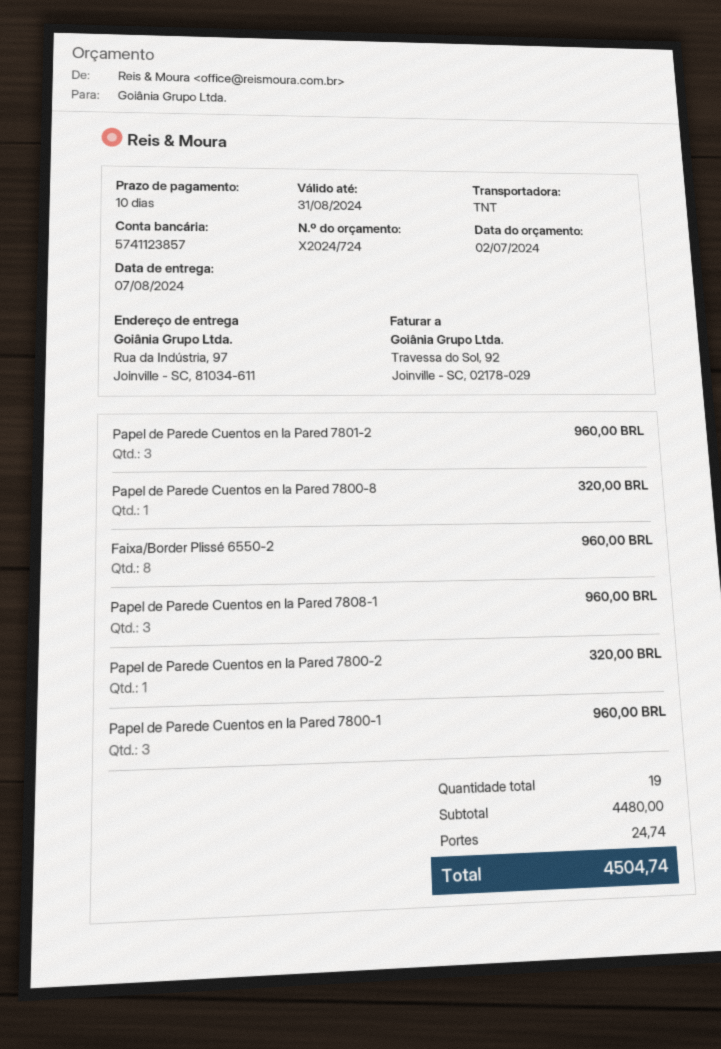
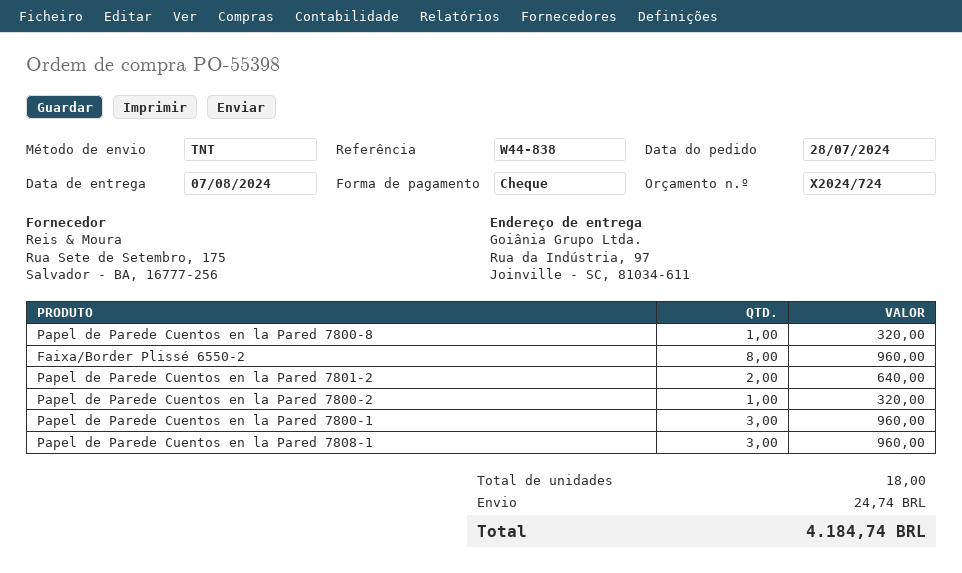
Papel de Parede Cuentos en la Pared 7801-2: 3 for 960.00 -> 2 for 640.00
total quantity: 19 -> 18
total: 4504.74 -> 4184.74

